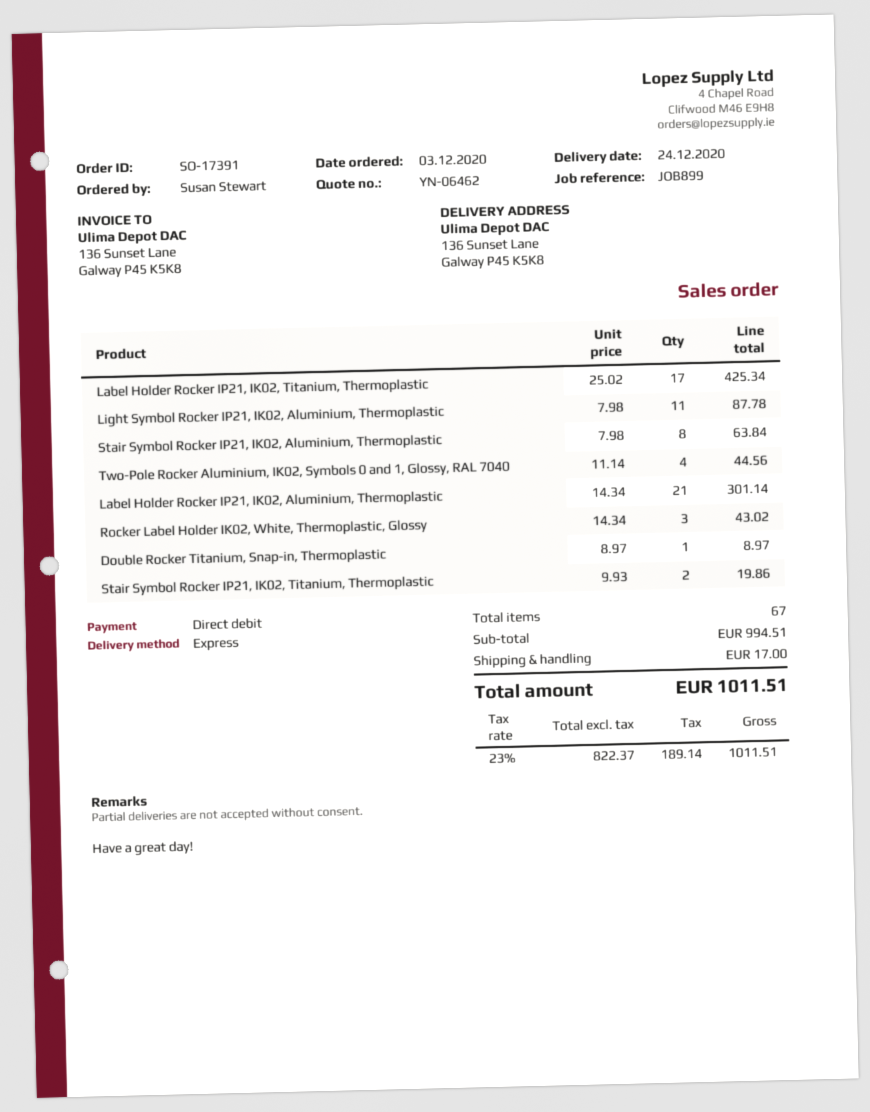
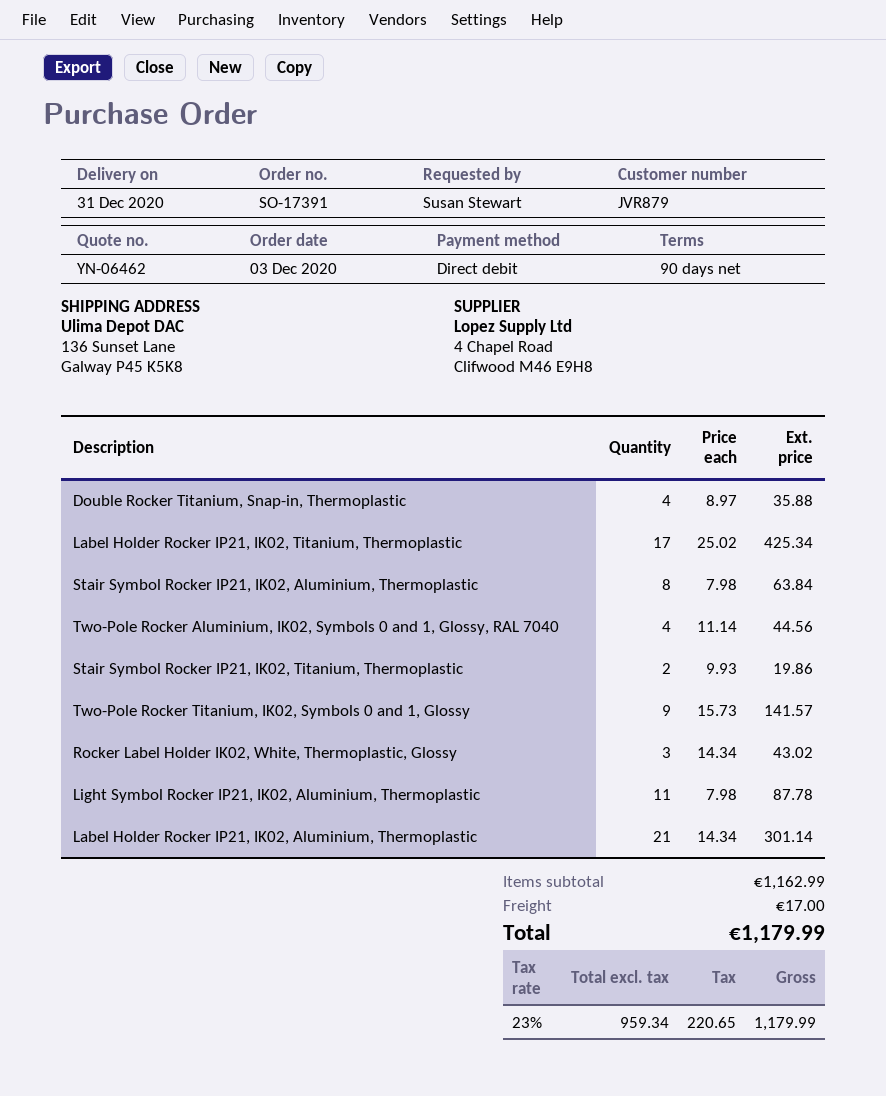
delivery date: 2020-12-24 -> 2020-12-31
Double Rocker Titanium, Snap-in, Thermoplastic: 1 x 8.97 = 8.97 -> 4 x 8.97 = 35.88
Two-Pole Rocker Titanium, IK02, Symbols 0 and 1, Glossy: none -> 9 x 15.73 = 141.57
subtotal: 994.51 -> 1162.99
net: 822.37 -> 959.34
tax: 23% = 189.14 -> 23% = 220.65
total: 1011.51 -> 1179.99

